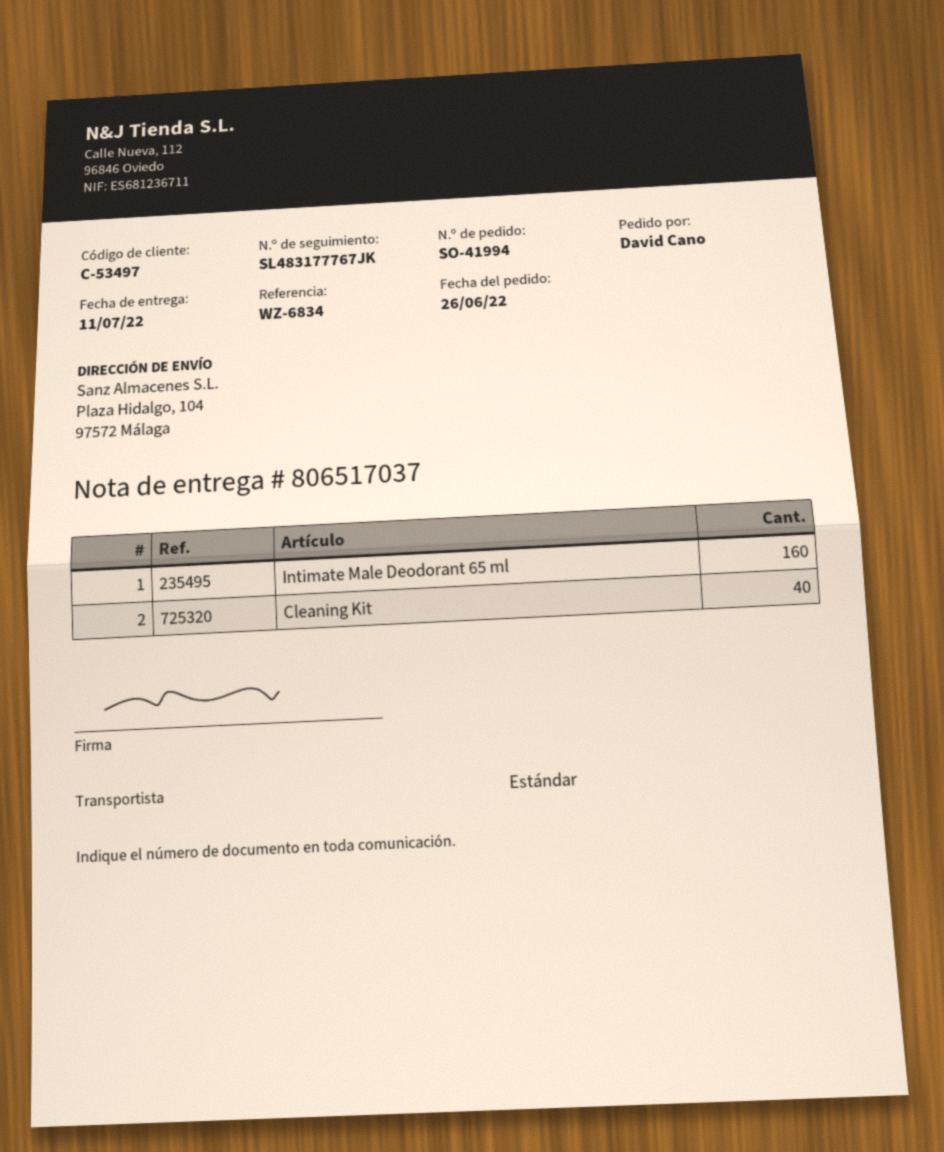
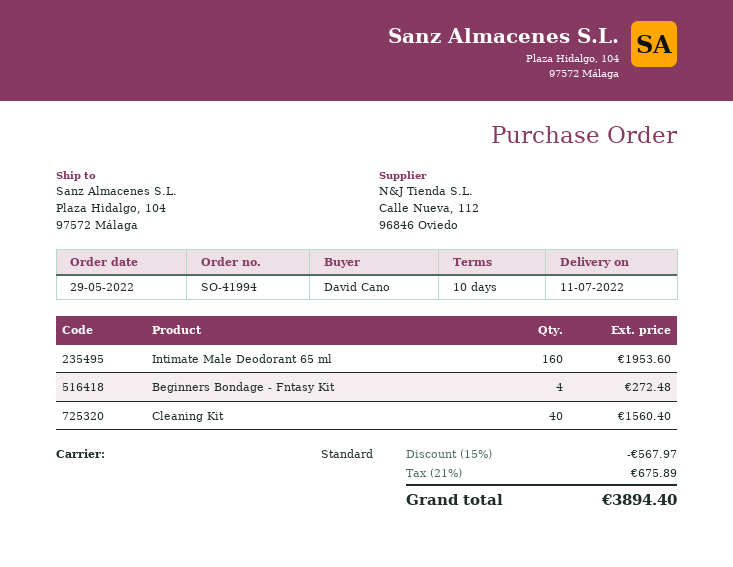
order date: 2022-06-26 -> 2022-05-29
Beginners Bondage - Fntasy Kit: none -> 4

